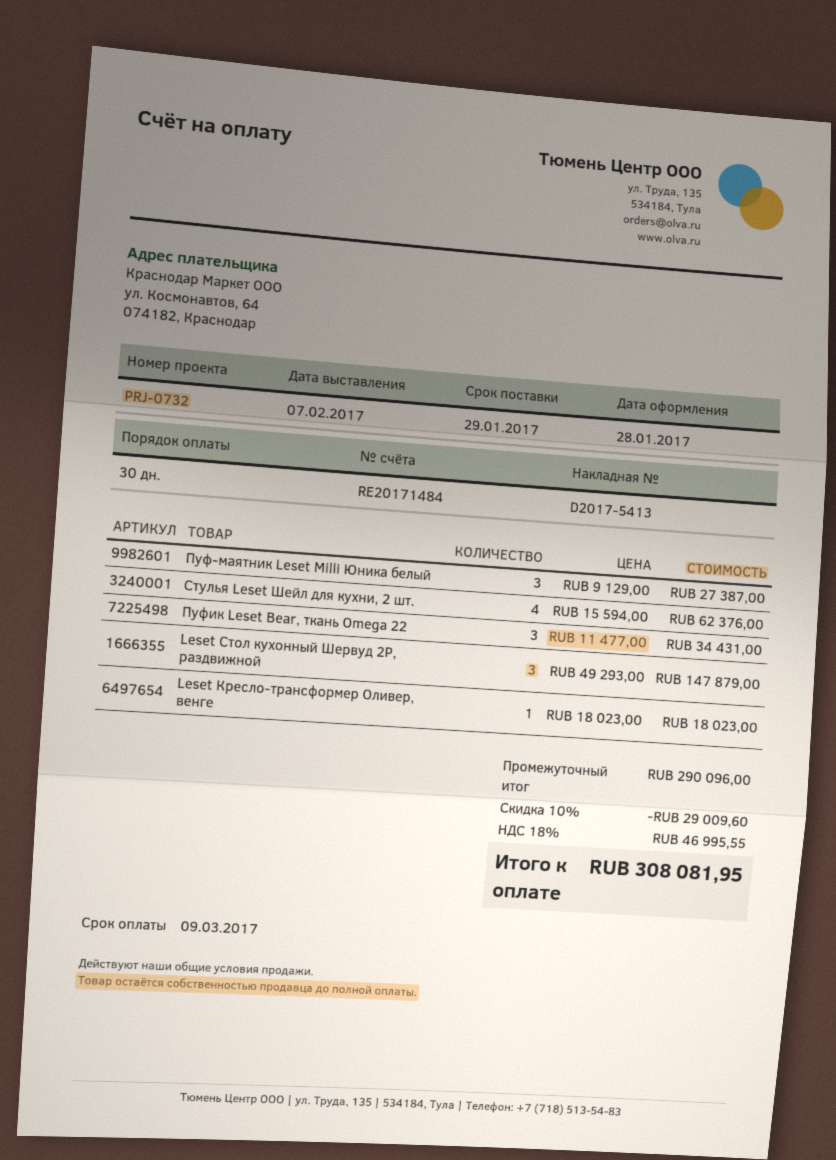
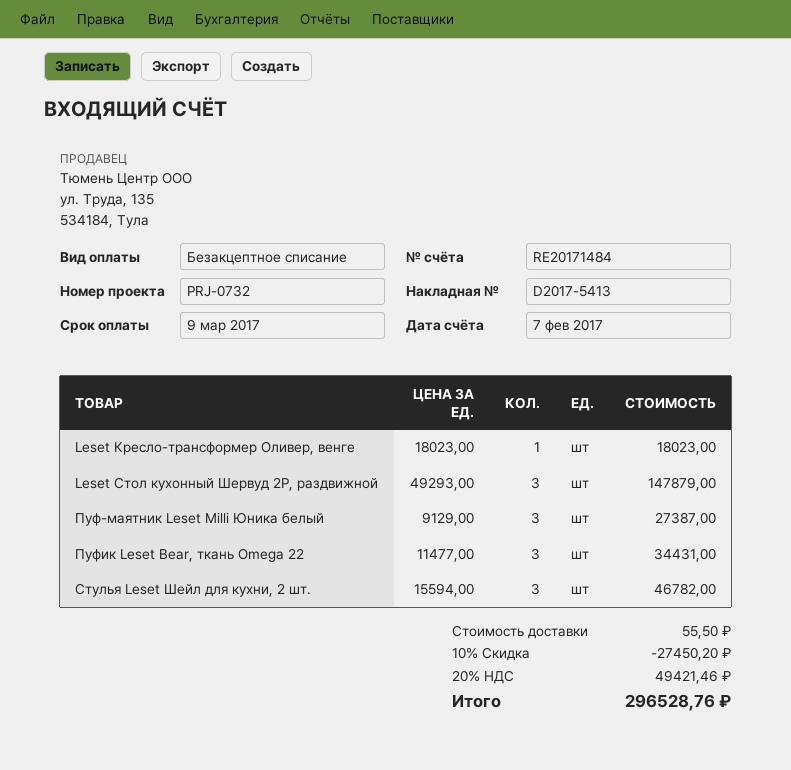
Стулья Leset Шейл для кухни, 2 шт.: 4 x 15594.00 = 62376.00 -> 3 x 15594.00 = 46782.00
discount: 10% = 29009.60 -> 10% = 27450.20
shipping: none -> 55.50
tax: 18% = 46995.55 -> 20% = 49421.46
total: 308081.95 -> 296528.76

